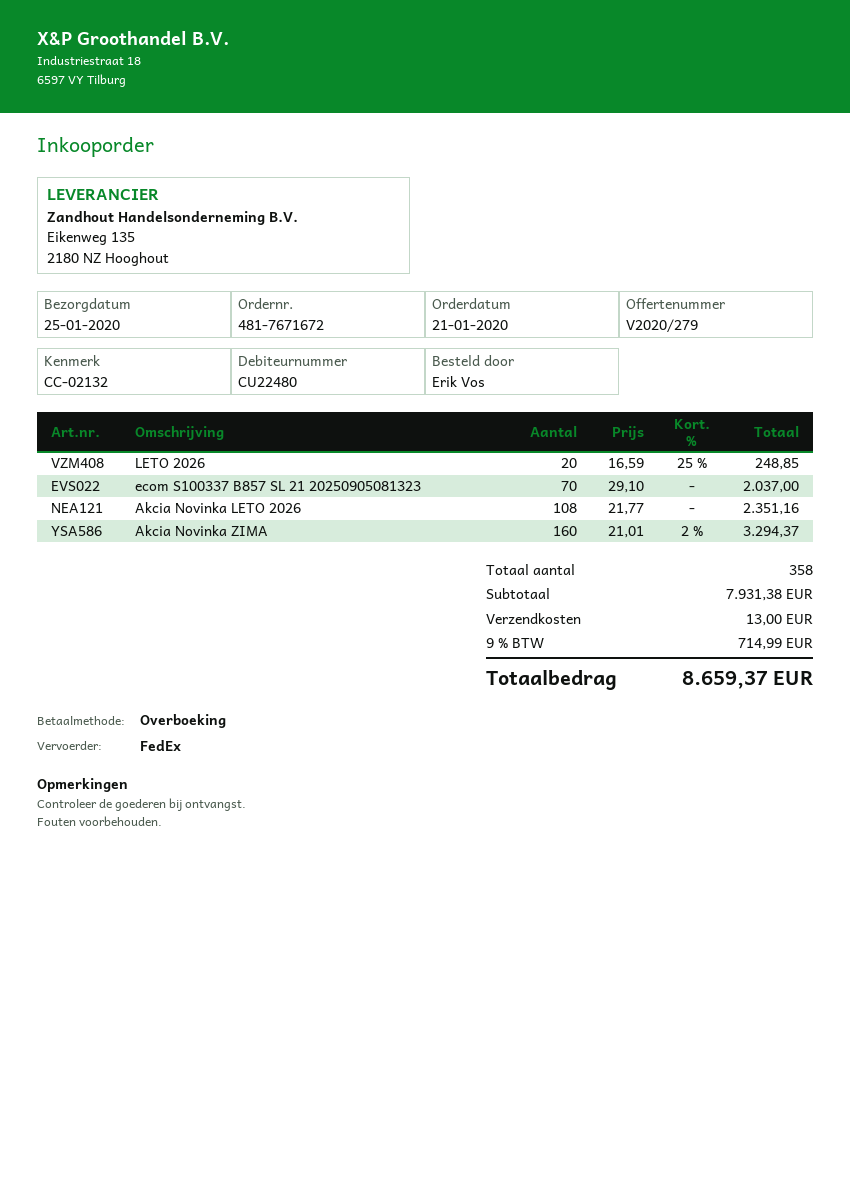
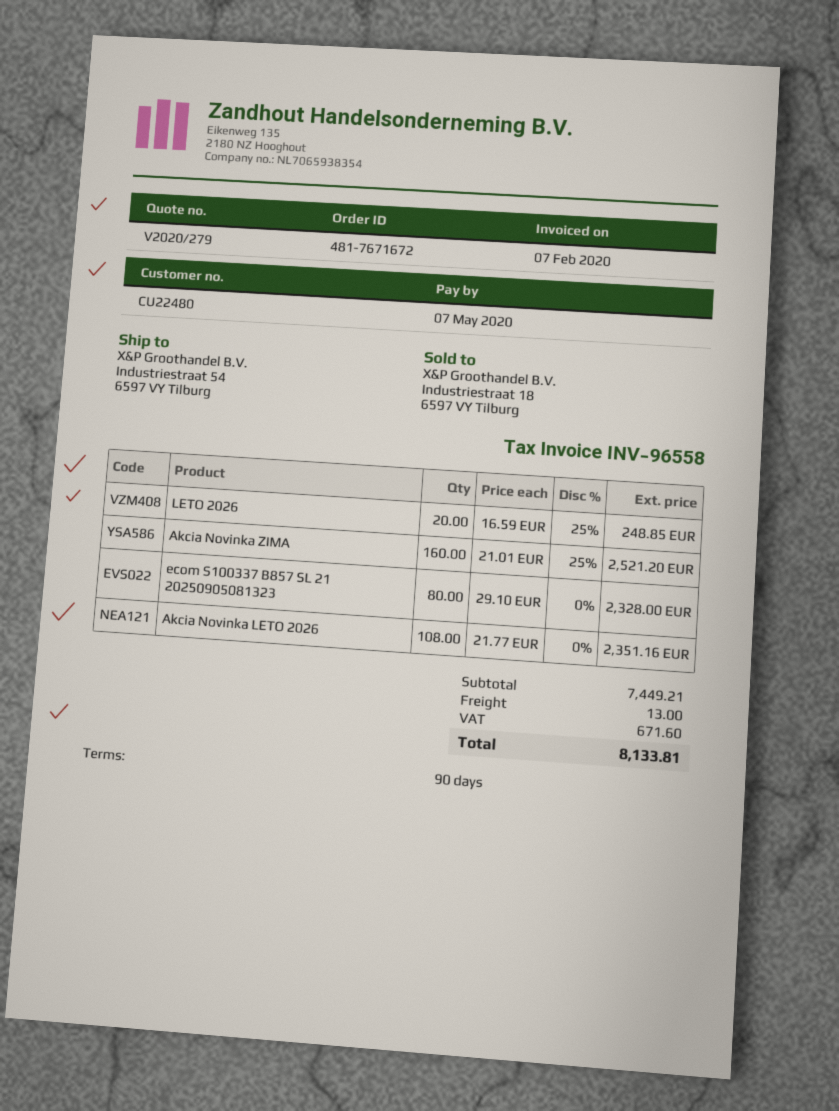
ecom S100337 B857 SL 21 20250905081323: 70 x 29.10 = 2037.00 -> 80 x 29.10 = 2328.00
Akcia Novinka ZIMA: 160 x 21.01 - 2% = 3294.37 -> 160 x 21.01 - 25% = 2521.20
subtotal: 7931.38 -> 7449.21
tax: 714.99 -> 671.60
total: 8659.37 -> 8133.81

